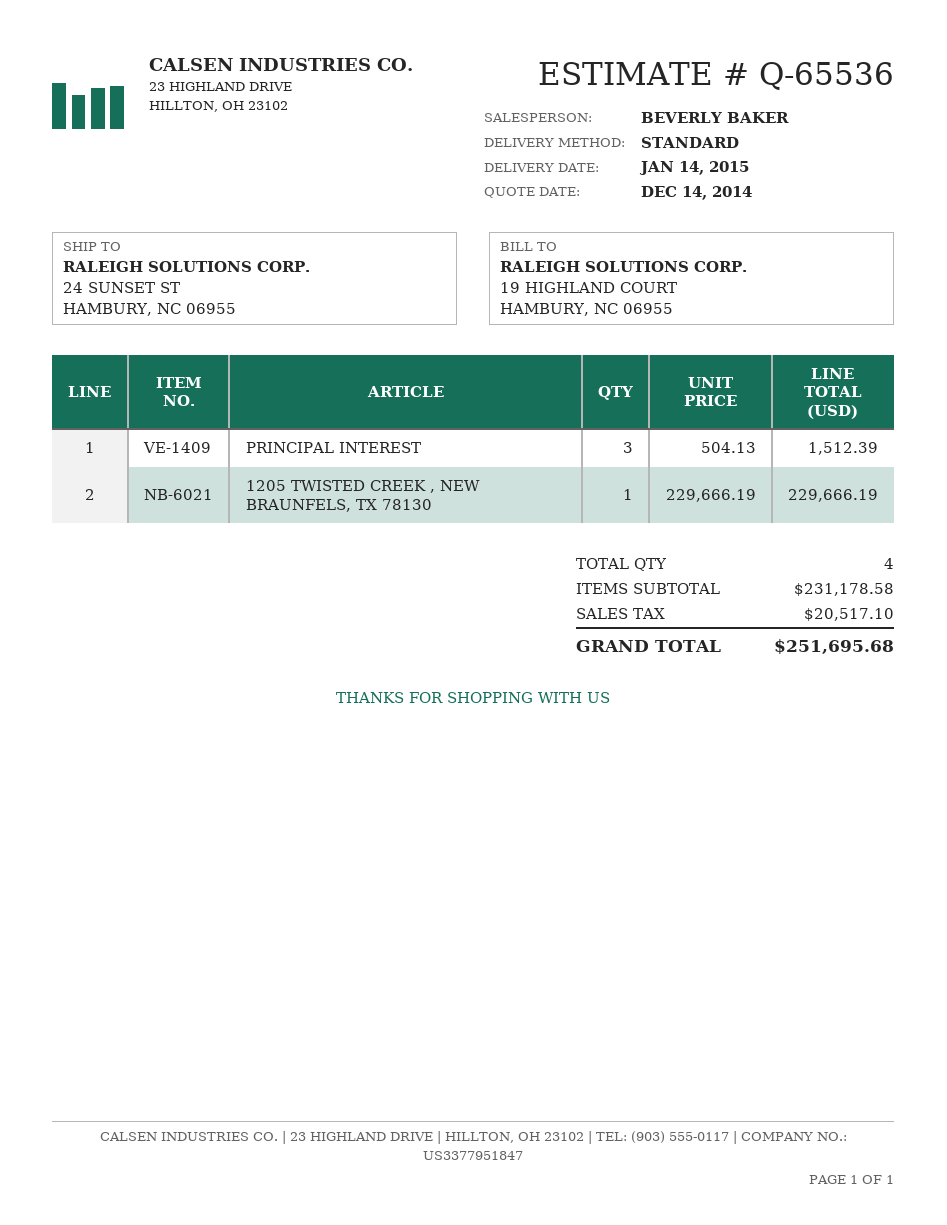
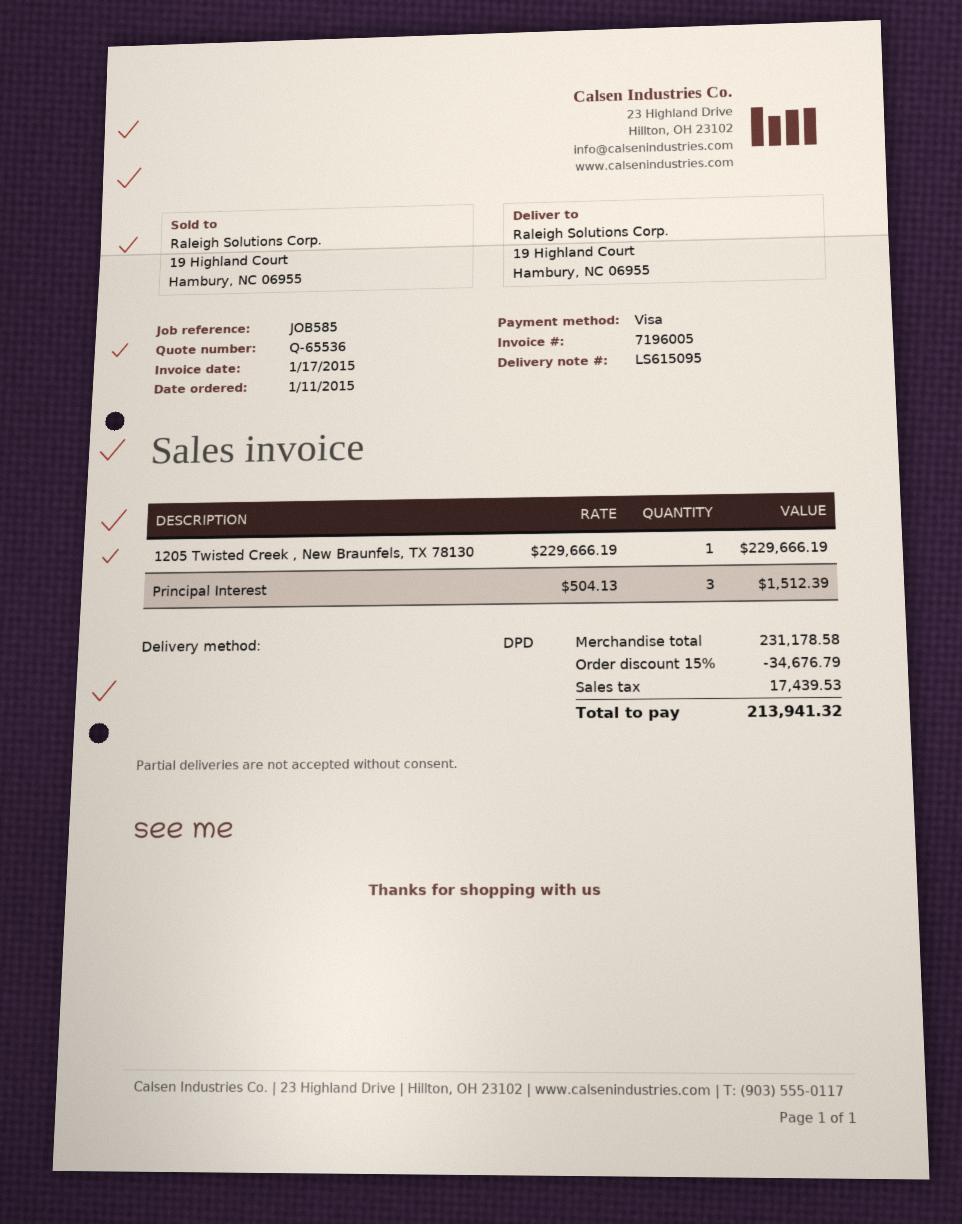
shipping method: standard -> DPD
ship to: 24 SUNSET ST, HAMBURY, NC 06955 -> 19 Highland Court, Hambury, NC 06955
discount: none -> 15% = 34676.79
tax: 20517.10 -> 17439.53
total: 251695.68 -> 213941.32

